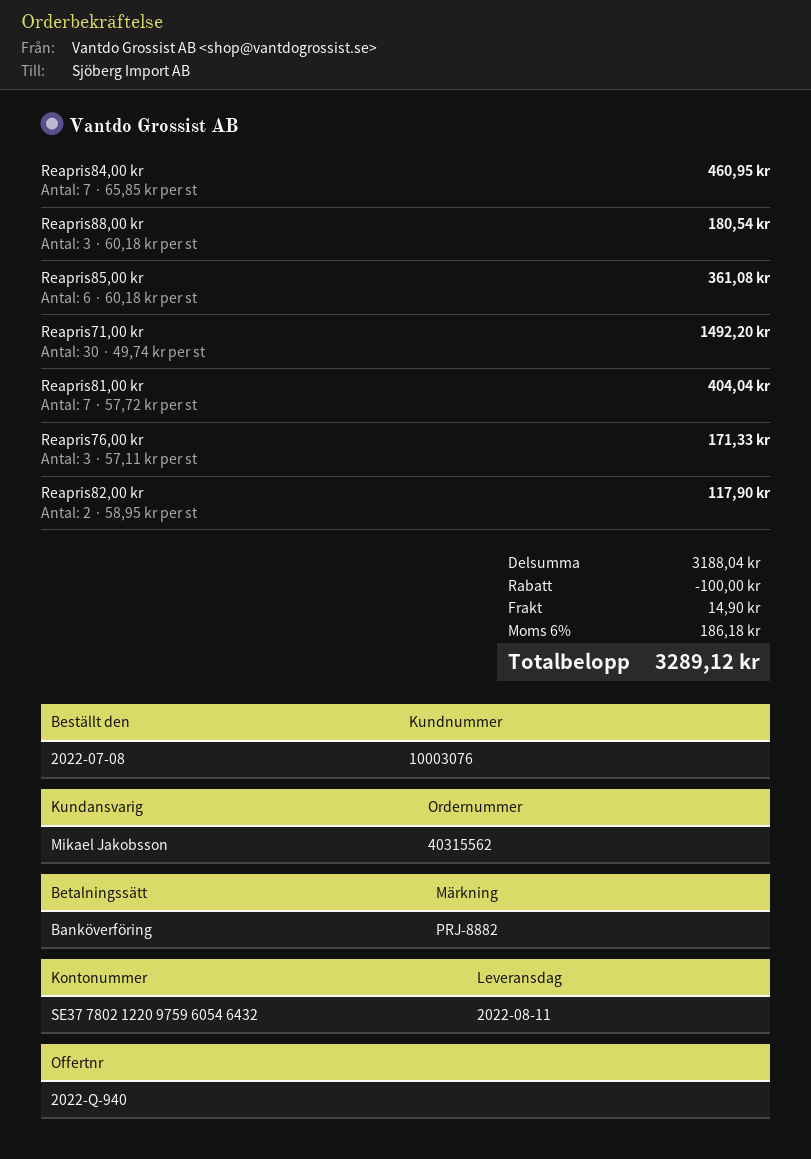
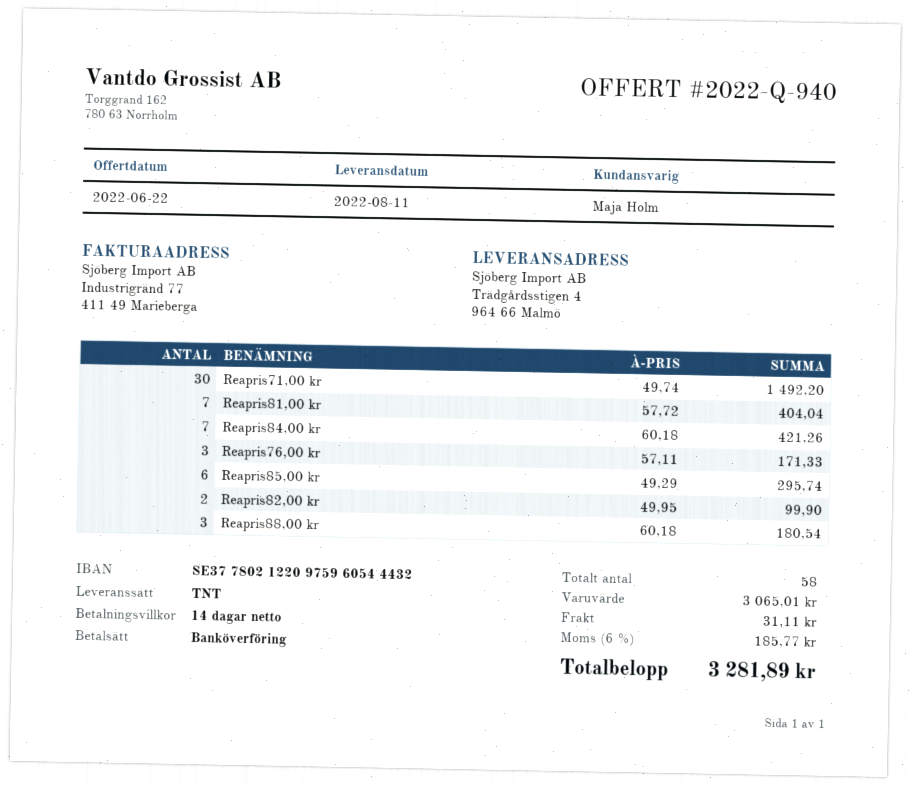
sales rep: Mikael Jakobsson -> Maja Holm
bank account: SE3778021220975960546432 -> SE3778021220975960544432
Reapris84,00 kr: 7 x 65.85 = 460.95 -> 7 x 60.18 = 421.26
Reapris85,00 kr: 6 x 60.18 = 361.08 -> 6 x 49.29 = 295.74
Reapris82,00 kr: 2 x 58.95 = 117.90 -> 2 x 49.95 = 99.90
subtotal: 3188.04 -> 3065.01
discount: 100.00 -> none
shipping: 14.90 -> 31.11
tax: 6% = 186.18 -> 6% = 185.77
total: 3289.12 -> 3281.89

